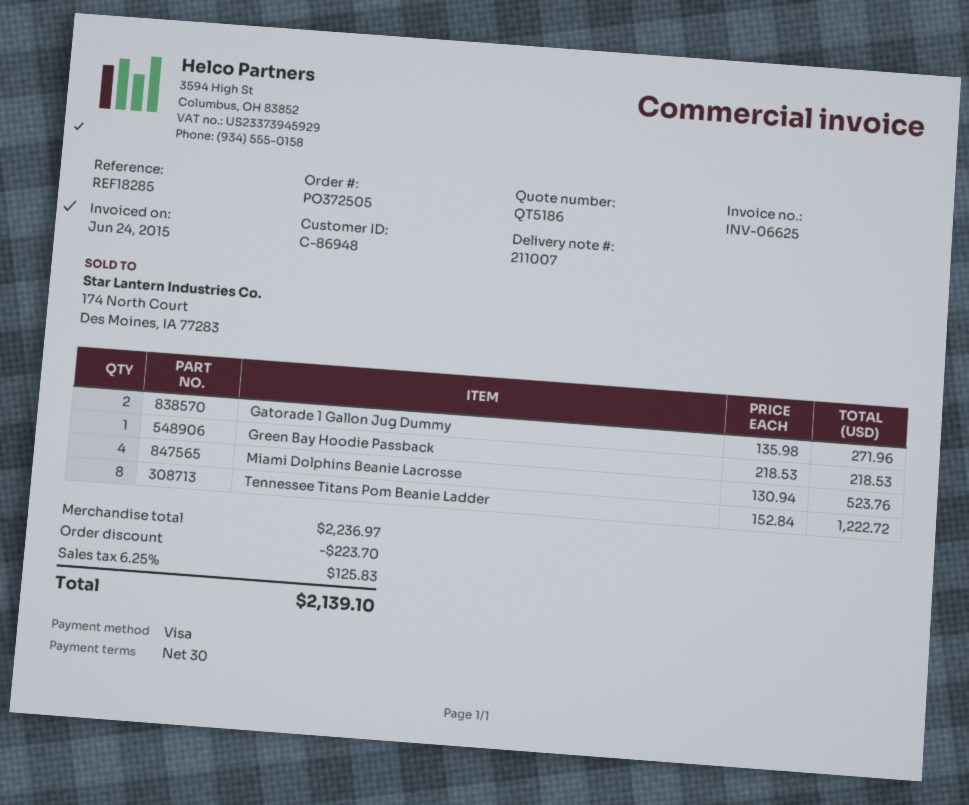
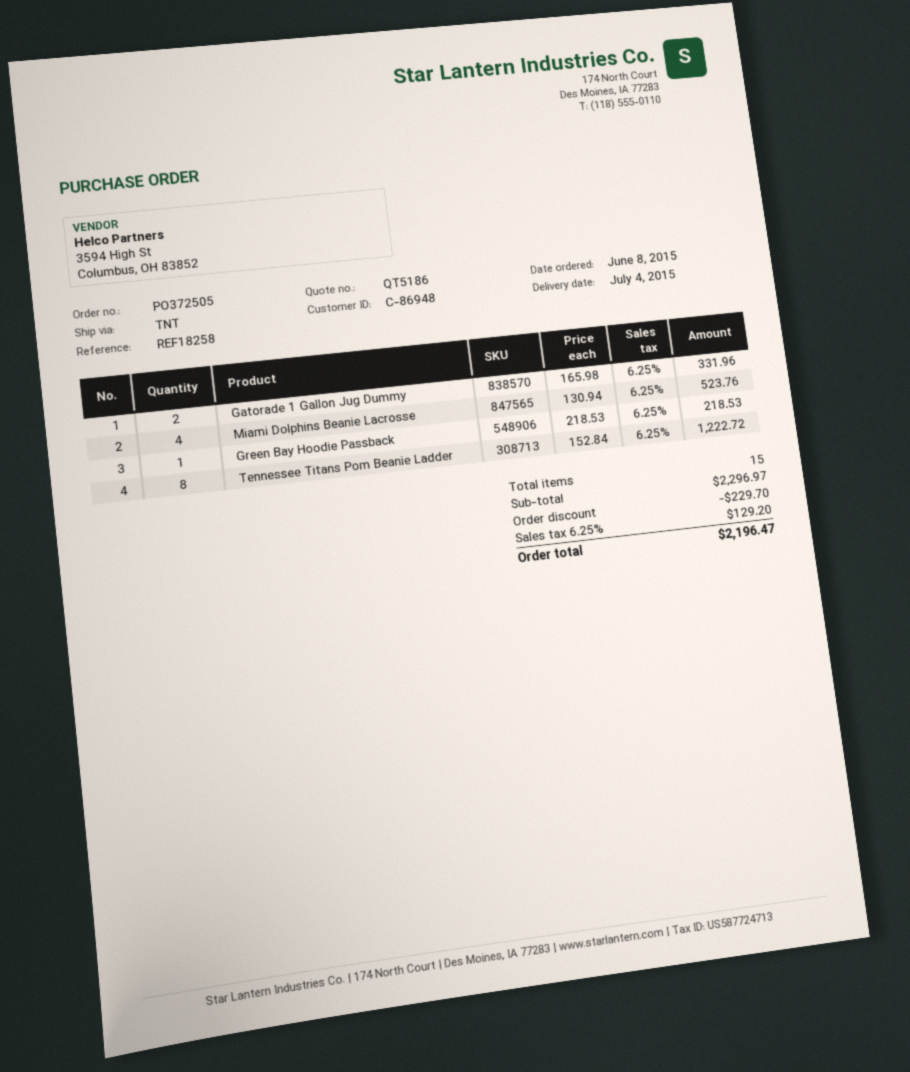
reference: REF18285 -> REF18258
Gatorade 1 Gallon Jug Dummy: 2 x 135.98 = 271.96 -> 2 x 165.98 = 331.96
subtotal: 2236.97 -> 2296.97
discount: 223.70 -> 229.70
tax: 6.25% = 125.83 -> 6.25% = 129.20
total: 2139.10 -> 2196.47

